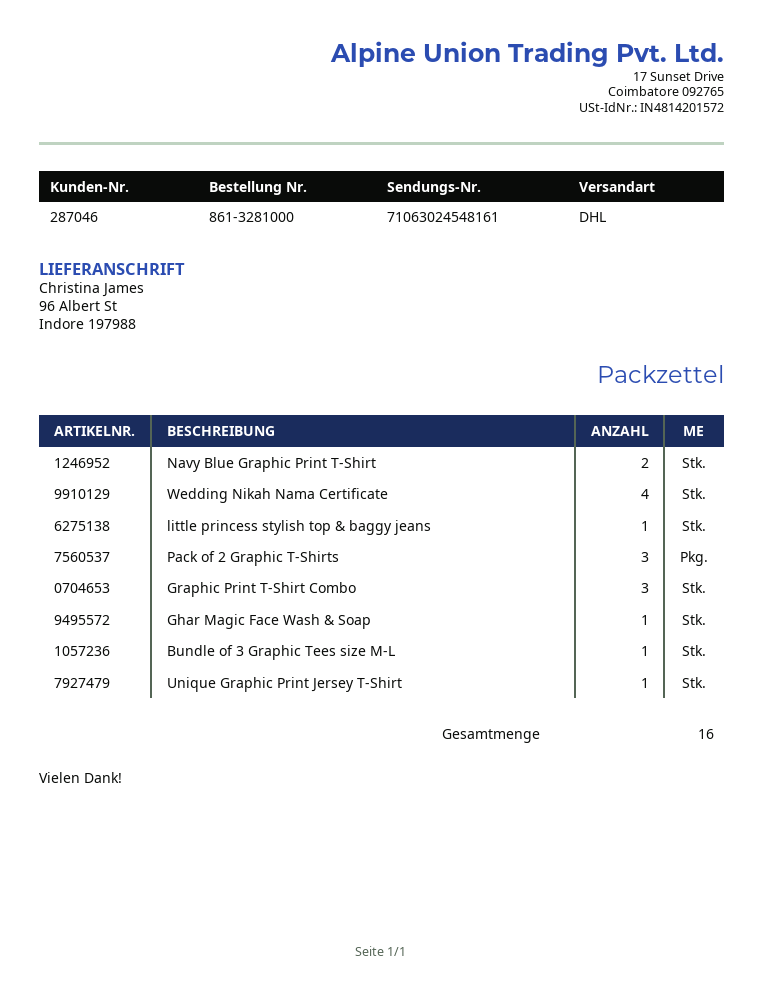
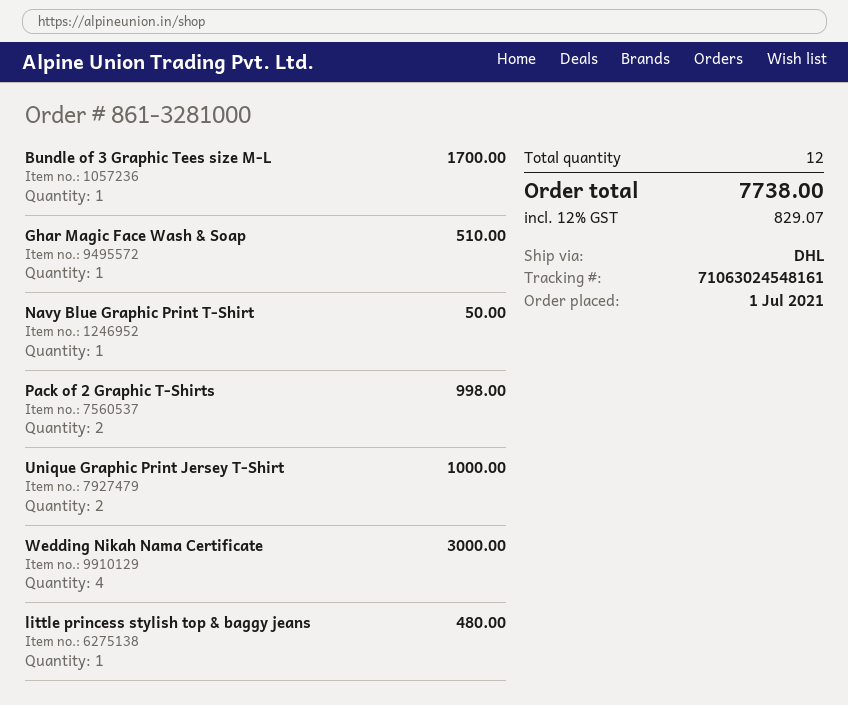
Navy Blue Graphic Print T-Shirt: 2 -> 1
Pack of 2 Graphic T-Shirts: 3 -> 2
Graphic Print T-Shirt Combo: 3 -> none
Unique Graphic Print Jersey T-Shirt: 1 -> 2
total quantity: 16 -> 12

